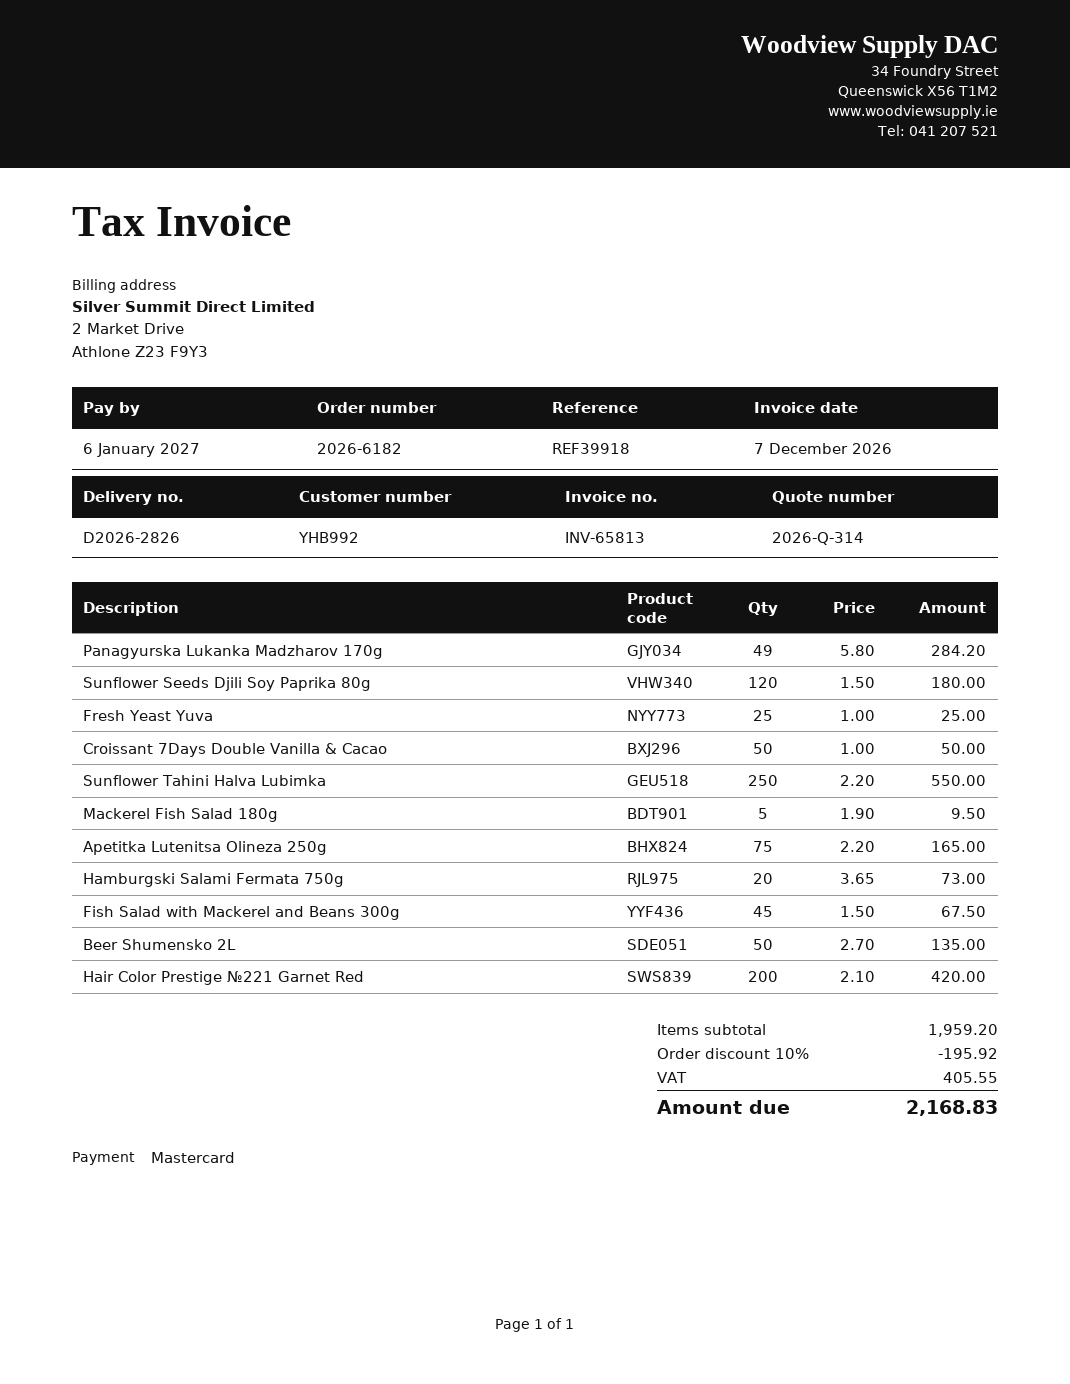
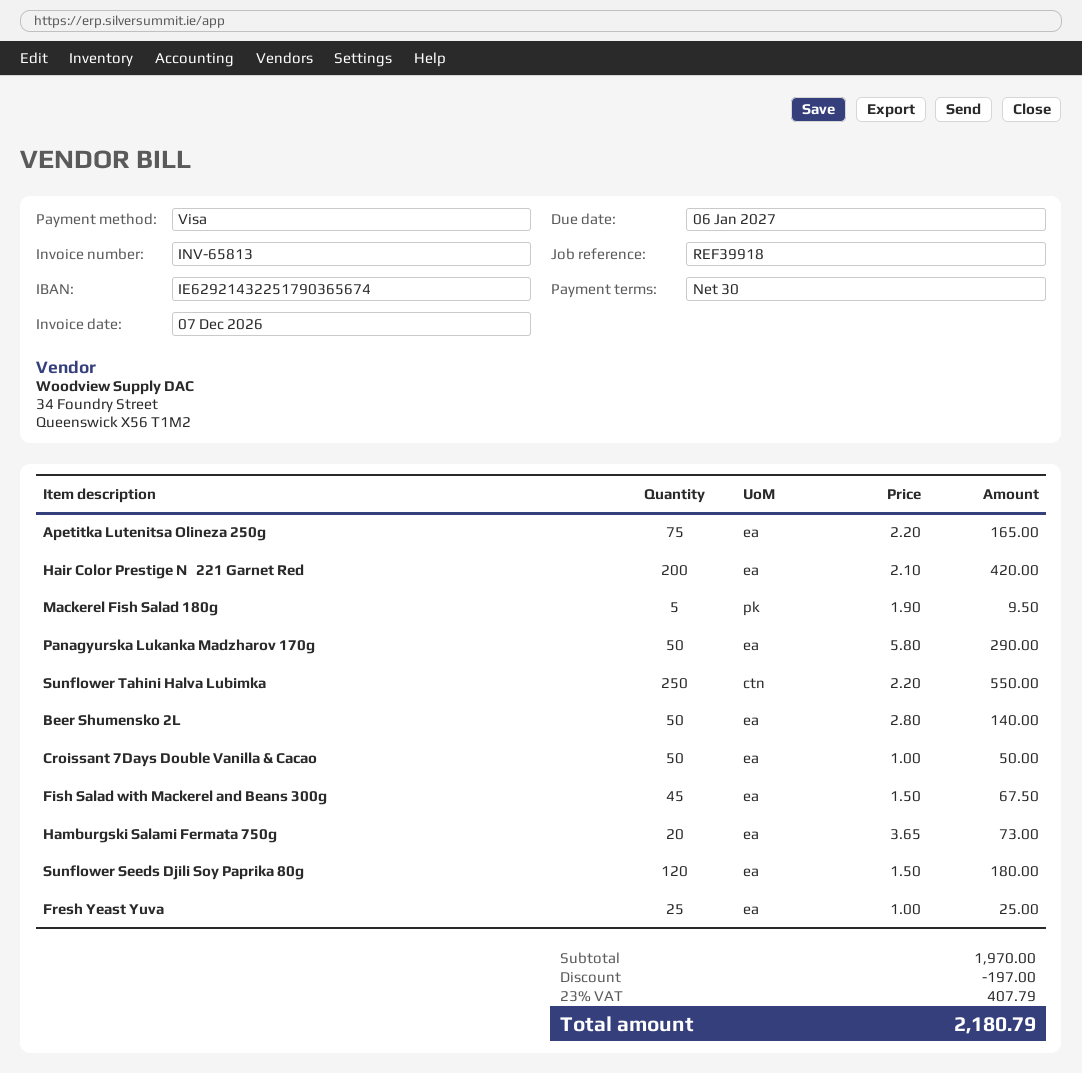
payment method: Mastercard -> Visa
Panagyurska Lukanka Madzharov 170g: 49 x 5.80 = 284.20 -> 50 x 5.80 = 290.00
Beer Shumensko 2L: 50 x 2.70 = 135.00 -> 50 x 2.80 = 140.00
subtotal: 1959.20 -> 1970.00
discount: 195.92 -> 197.00
tax: 405.55 -> 407.79
total: 2168.83 -> 2180.79

